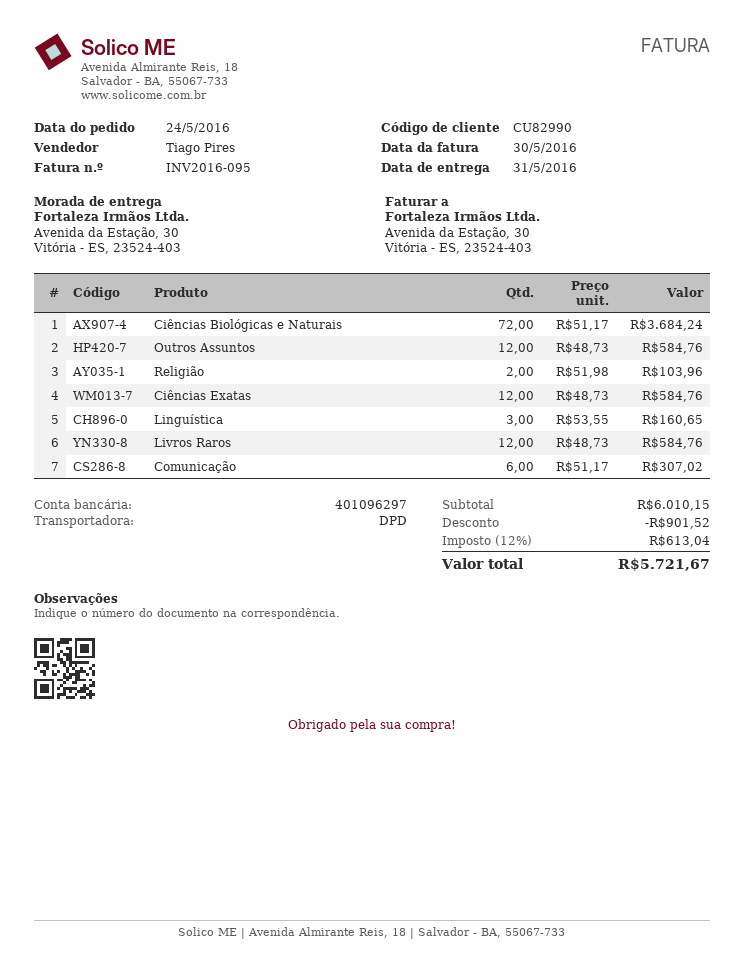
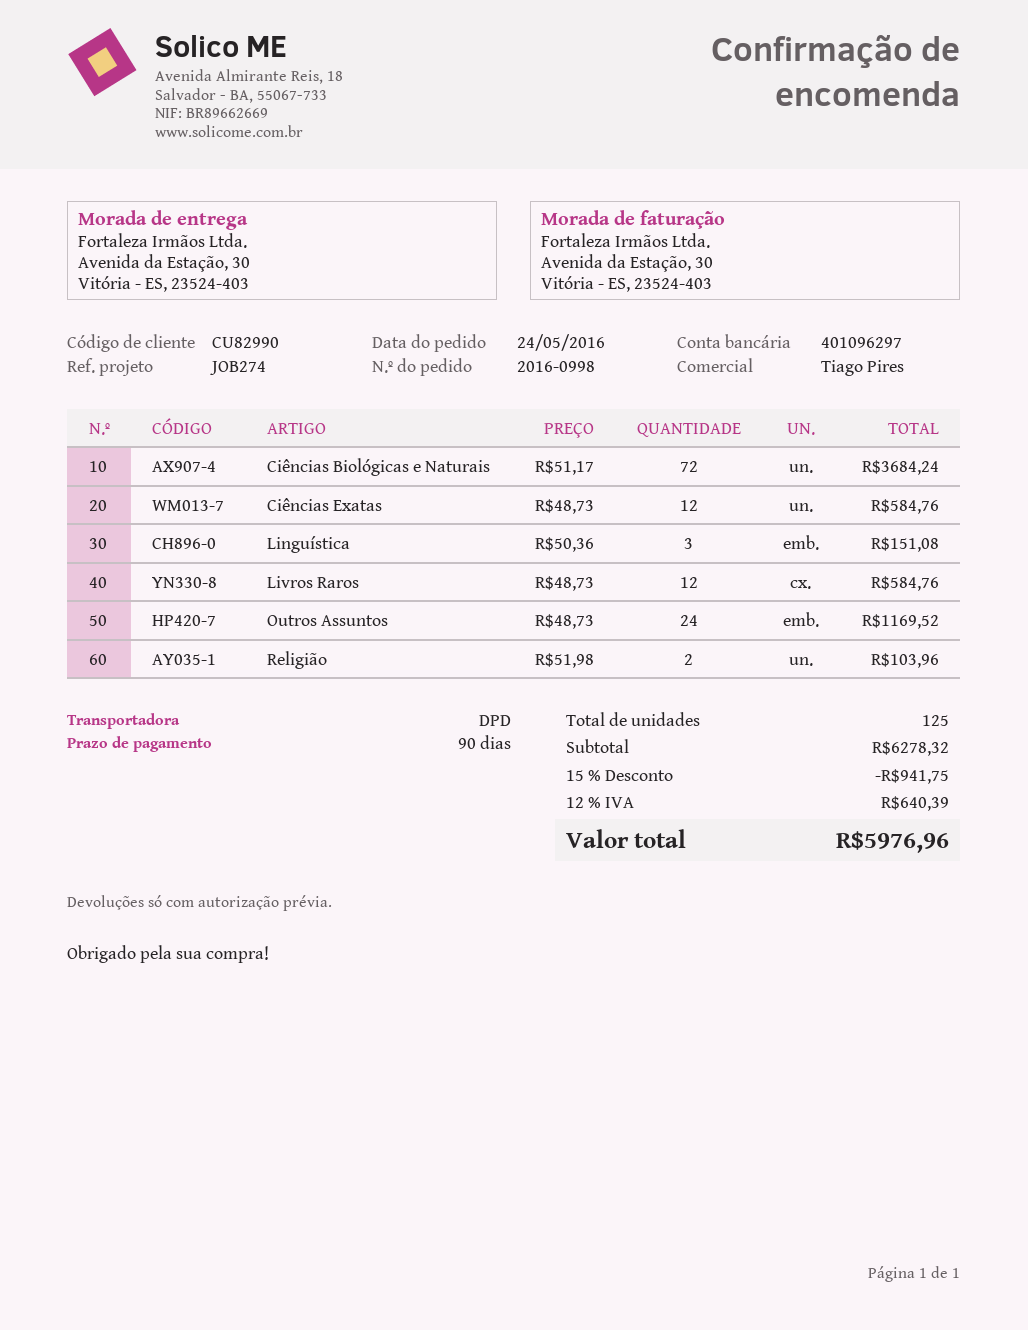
Outros Assuntos: 12 x 48.73 = 584.76 -> 24 x 48.73 = 1169.52
Linguística: 3 x 53.55 = 160.65 -> 3 x 50.36 = 151.08
Comunicação: 6 x 51.17 = 307.02 -> none
subtotal: 6010.15 -> 6278.32
discount: 901.52 -> 941.75
tax: 12% = 613.04 -> 12% = 640.39
total: 5721.67 -> 5976.96

